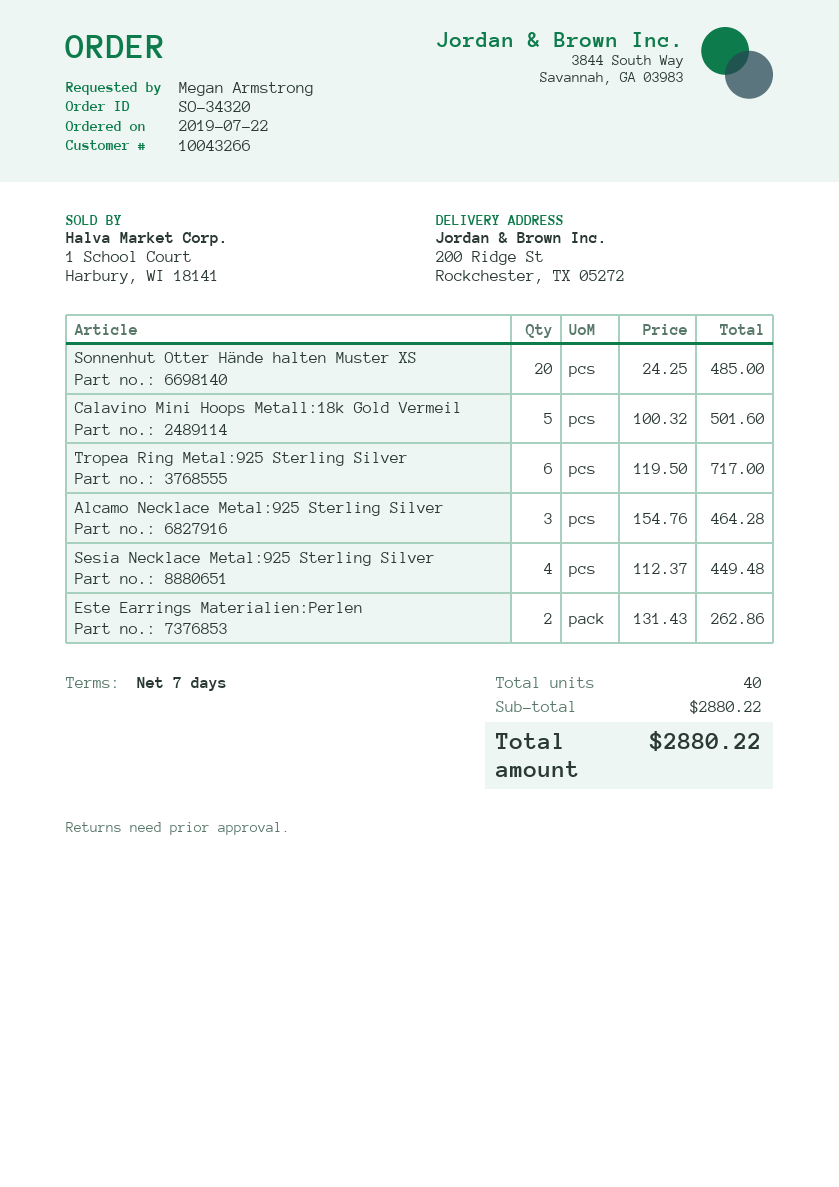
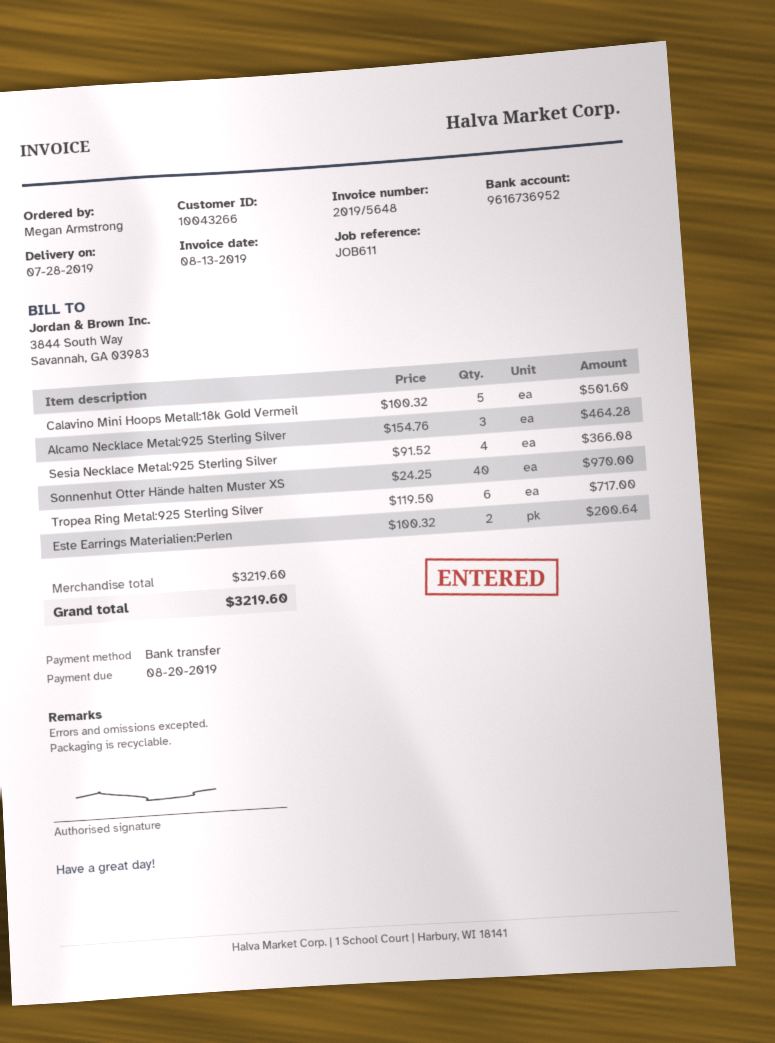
Sonnenhut Otter Hände halten Muster XS: 20 x 24.25 = 485.00 -> 40 x 24.25 = 970.00
Sesia Necklace Metal:925 Sterling Silver: 4 x 112.37 = 449.48 -> 4 x 91.52 = 366.08
Este Earrings Materialien:Perlen: 2 x 131.43 = 262.86 -> 2 x 100.32 = 200.64
subtotal: 2880.22 -> 3219.60
total: 2880.22 -> 3219.60

